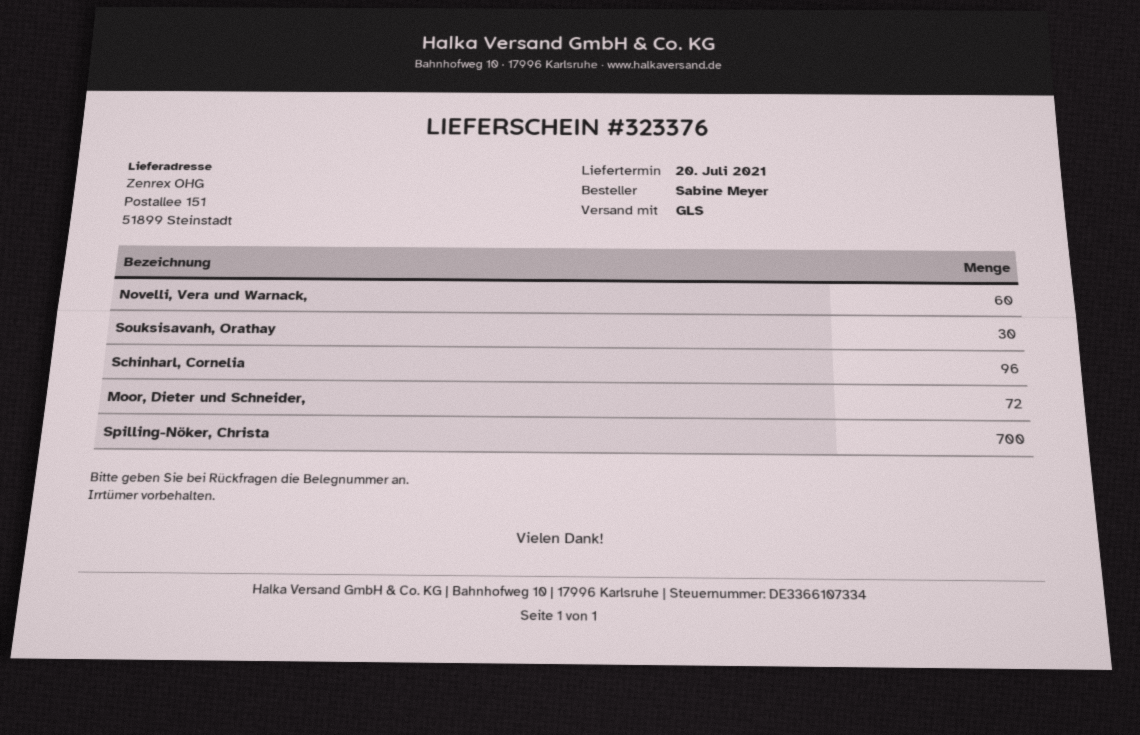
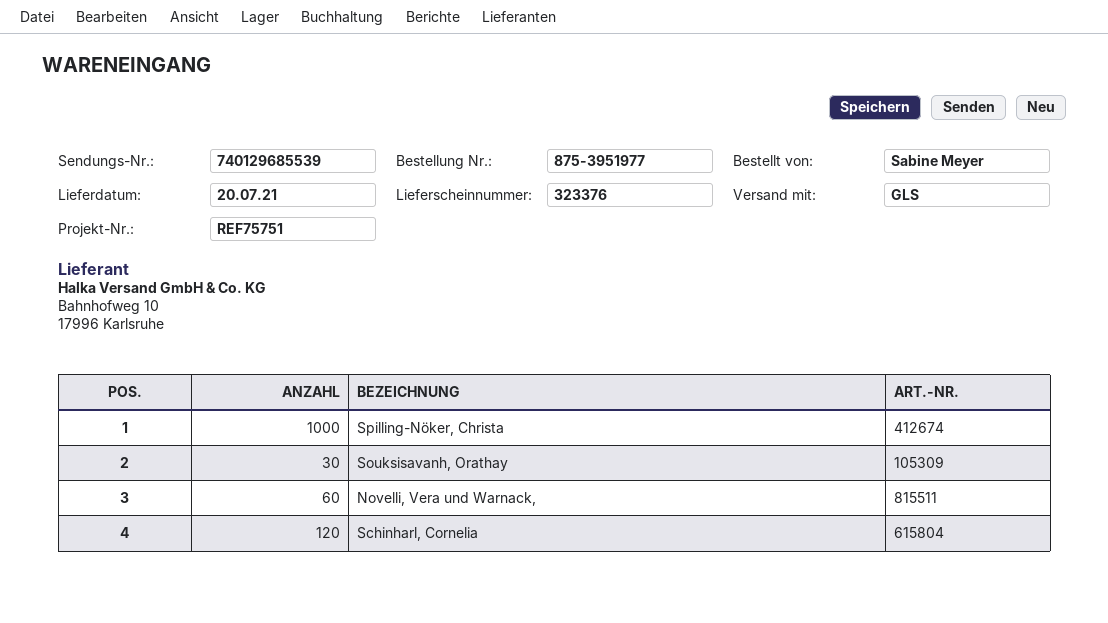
Schinharl, Cornelia: 96 -> 120
Moor, Dieter und Schneider,: 72 -> none
Spilling-Nöker, Christa: 700 -> 1000

